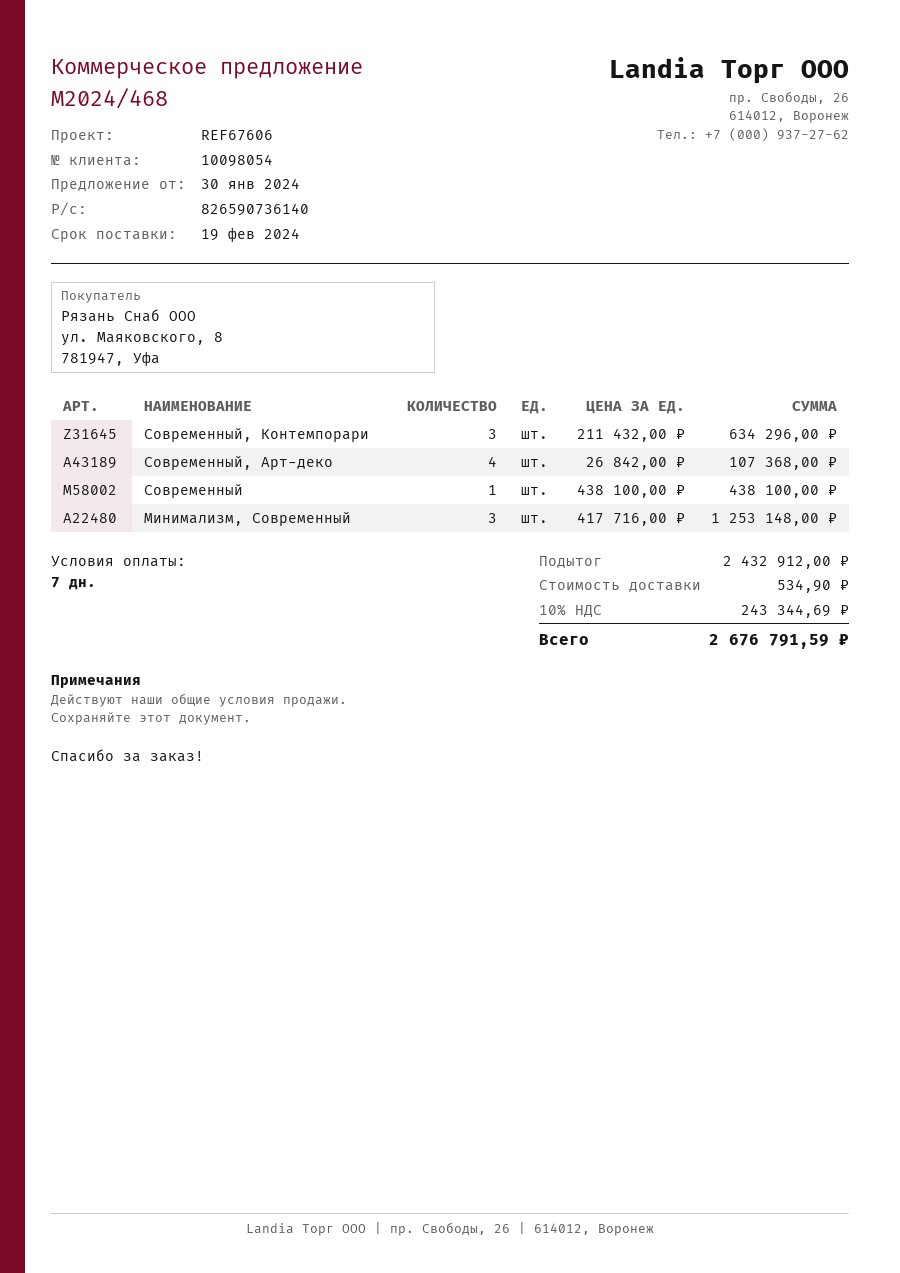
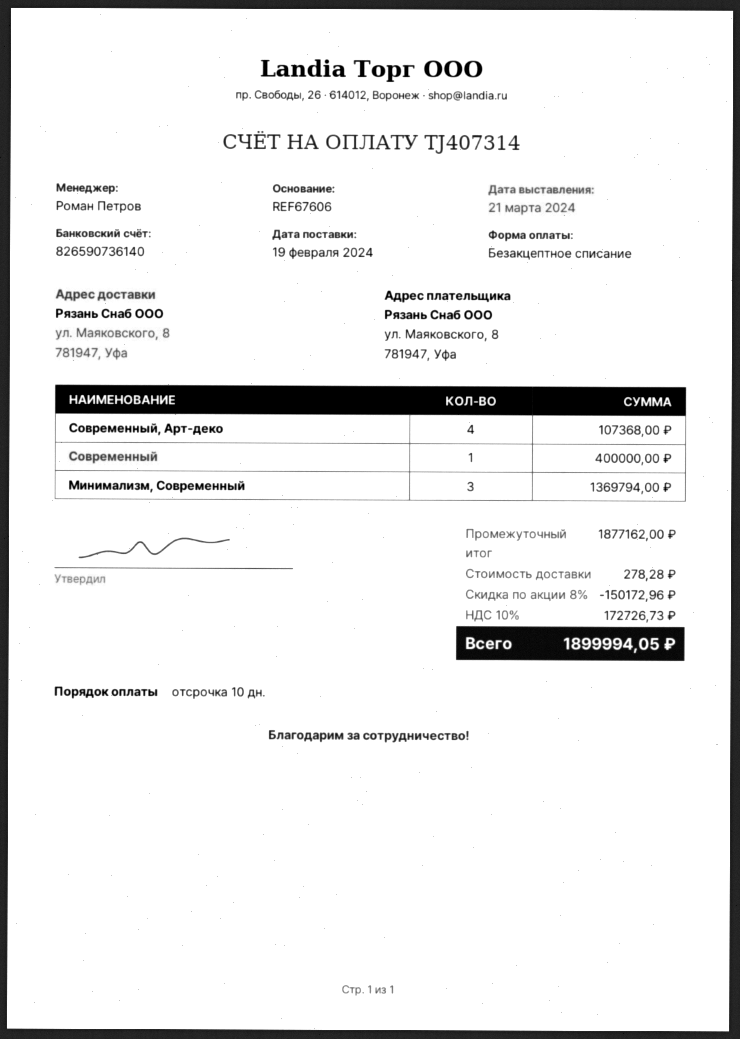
payment terms: 7 days -> 10 days
Современный, Контемпорари: 3 for 634296.00 -> none
Современный: 1 for 438100.00 -> 1 for 400000.00
Минимализм, Современный: 3 for 1253148.00 -> 3 for 1369794.00
subtotal: 2432912.00 -> 1877162.00
discount: none -> 8% = 150172.96
shipping: 534.90 -> 278.28
tax: 10% = 243344.69 -> 10% = 172726.73
total: 2676791.59 -> 1899994.05

